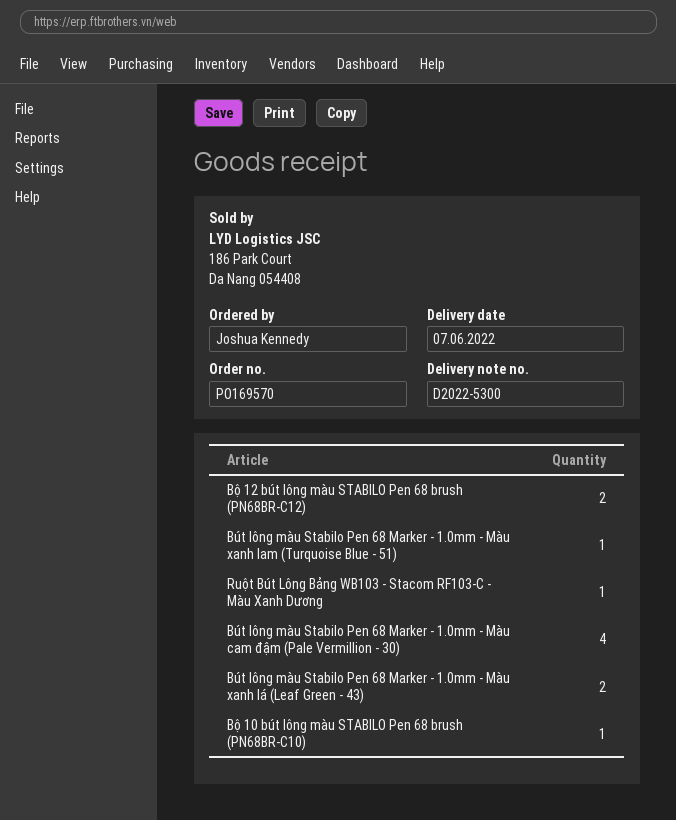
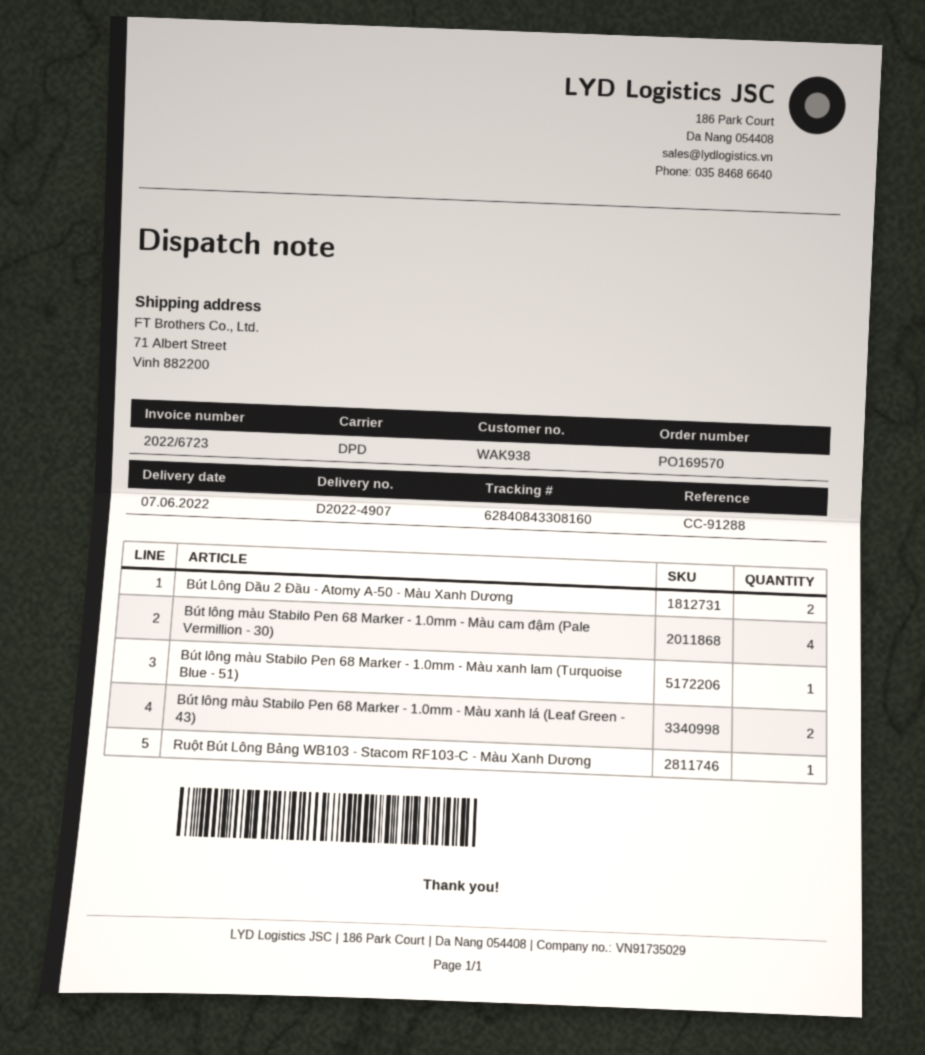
delivery note number: D2022-5300 -> D2022-4907
Bộ 12 bút lông màu STABILO Pen 68 brush (PN68BR-C12): 2 -> none
Bộ 10 bút lông màu STABILO Pen 68 brush (PN68BR-C10): 1 -> none
Bút Lông Dầu 2 Đầu - Atomy A-50 - Màu Xanh Dương: none -> 2

